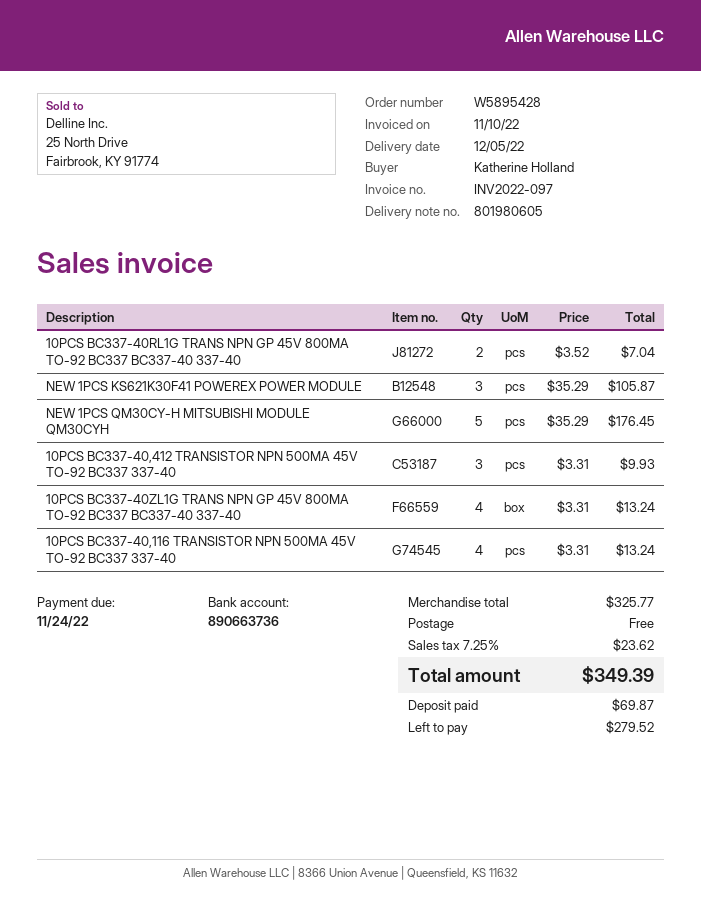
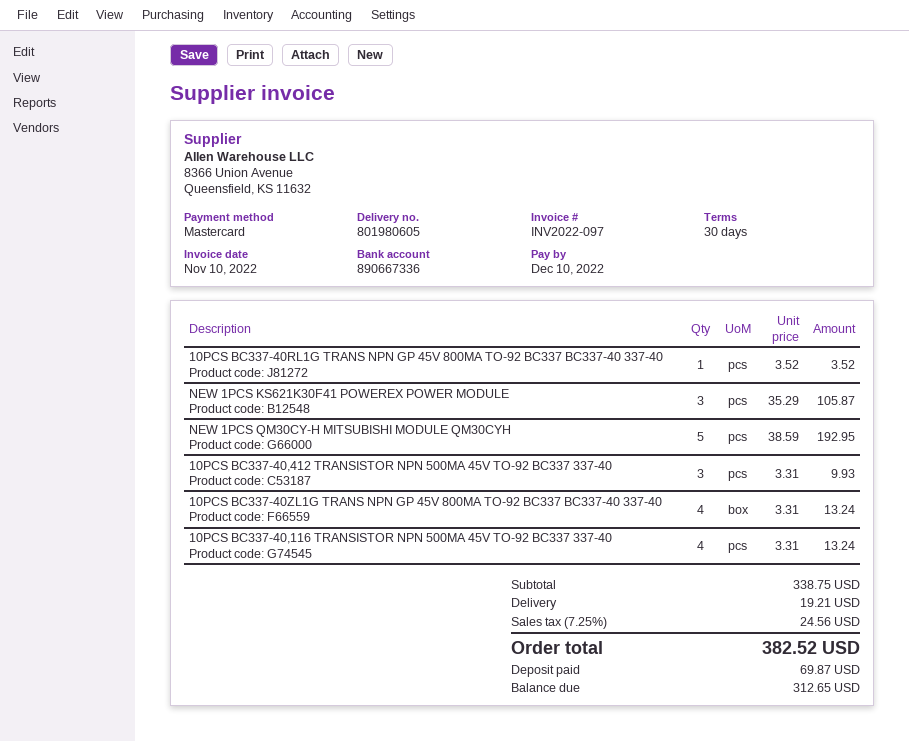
due date: 2022-11-24 -> 2022-12-10
bank account: 890663736 -> 890667336
10PCS BC337-40RL1G TRANS NPN GP 45V 800MA TO-92 BC337 BC337-40 337-40: 2 x 3.52 = 7.04 -> 1 x 3.52 = 3.52
NEW 1PCS QM30CY-H MITSUBISHI MODULE QM30CYH: 5 x 35.29 = 176.45 -> 5 x 38.59 = 192.95
subtotal: 325.77 -> 338.75
shipping: 0.00 -> 19.21
tax: 7.25% = 23.62 -> 7.25% = 24.56
total: 349.39 -> 382.52
balance: 279.52 -> 312.65

